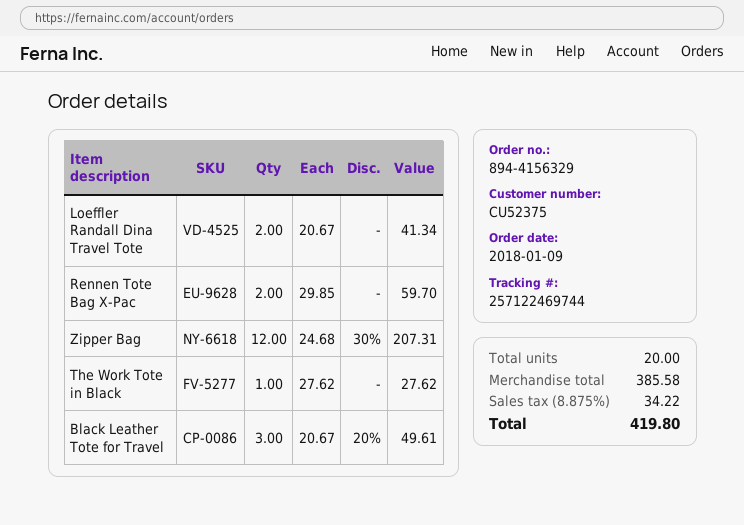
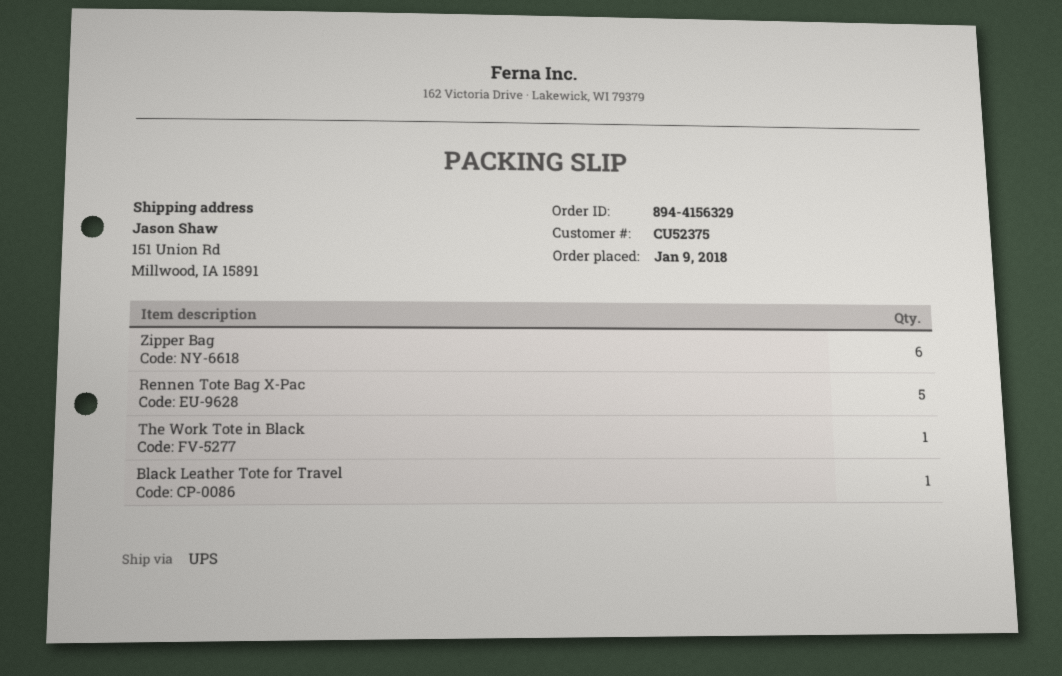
Loeffler Randall Dina Travel Tote: 2 -> none
Rennen Tote Bag X-Pac: 2 -> 5
Zipper Bag: 12 -> 6
Black Leather Tote for Travel: 3 -> 1

